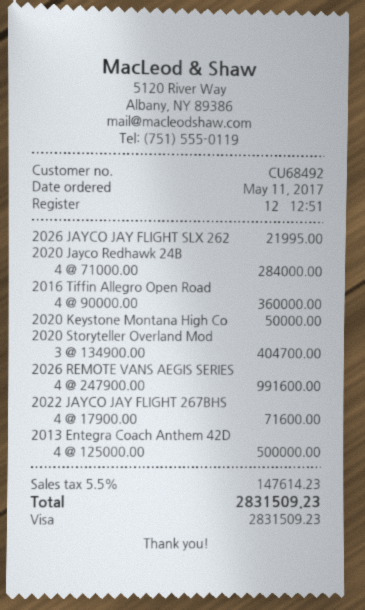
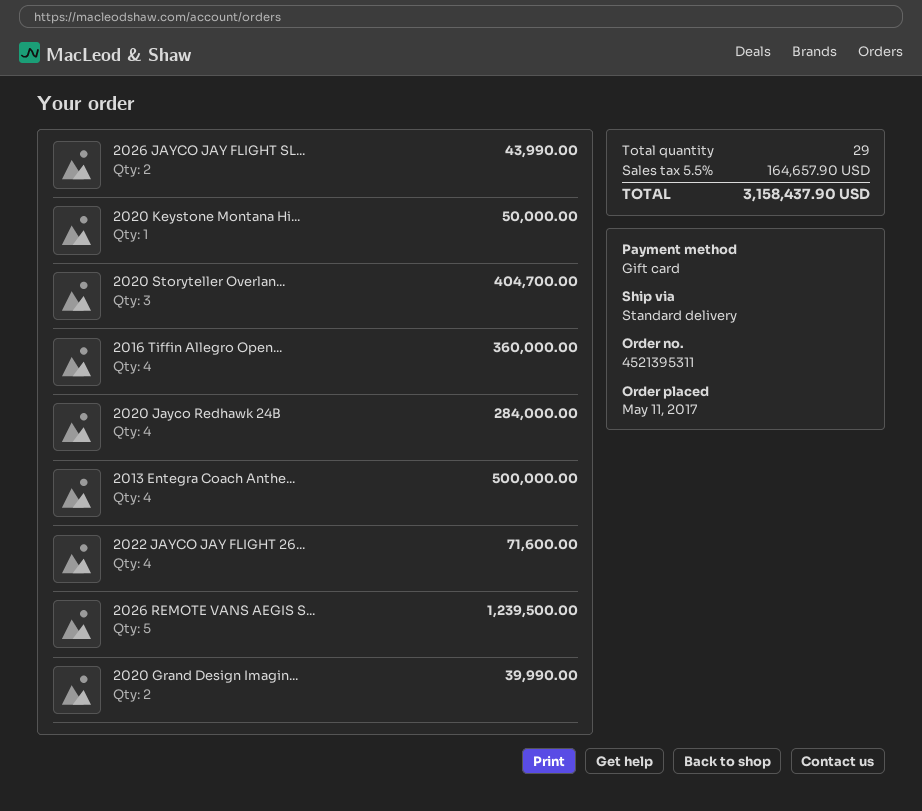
payment method: Visa -> gift card
2026 JAYCO JAY FLIGHT SLX 262: 1 for 21995.00 -> 2 for 43990.00
2026 REMOTE VANS AEGIS SERIES: 4 for 991600.00 -> 5 for 1239500.00
2020 Grand Design Imagin...: none -> 2 for 39990.00
tax: 5.5% = 147614.23 -> 5.5% = 164657.90
total: 2831509.23 -> 3158437.90

